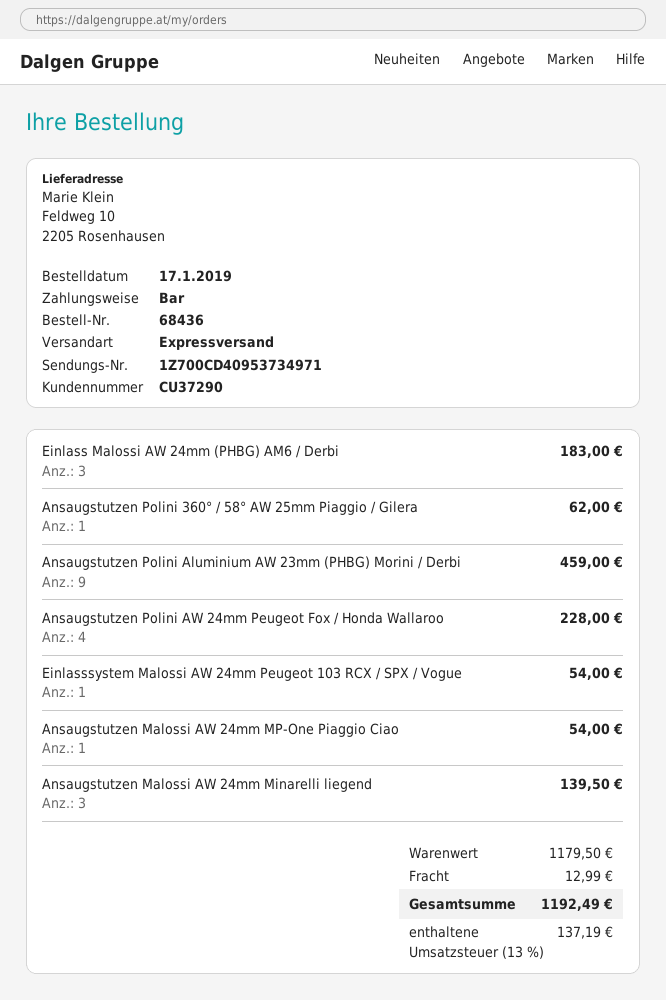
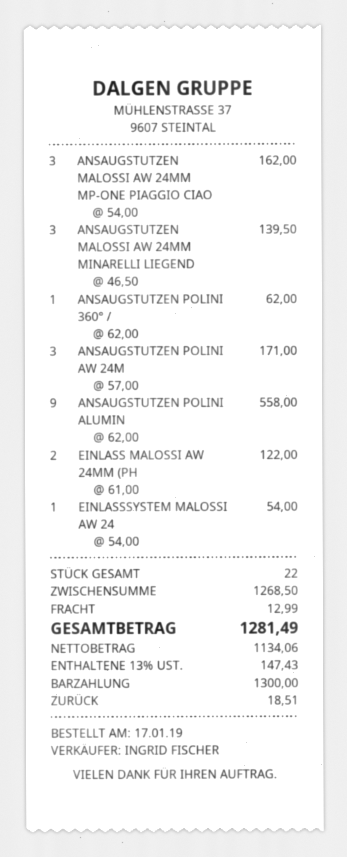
Einlass Malossi AW 24mm (PHBG) AM6 / Derbi: 3 for 183.00 -> 2 for 122.00
Ansaugstutzen Polini Aluminium AW 23mm (PHBG) Morini / Derbi: 9 for 459.00 -> 9 for 558.00
Ansaugstutzen Polini AW 24mm Peugeot Fox / Honda Wallaroo: 4 for 228.00 -> 3 for 171.00
Ansaugstutzen Malossi AW 24mm MP-One Piaggio Ciao: 1 for 54.00 -> 3 for 162.00
subtotal: 1179.50 -> 1268.50
tax: 13% = 137.19 -> 13% = 147.43
total: 1192.49 -> 1281.49

